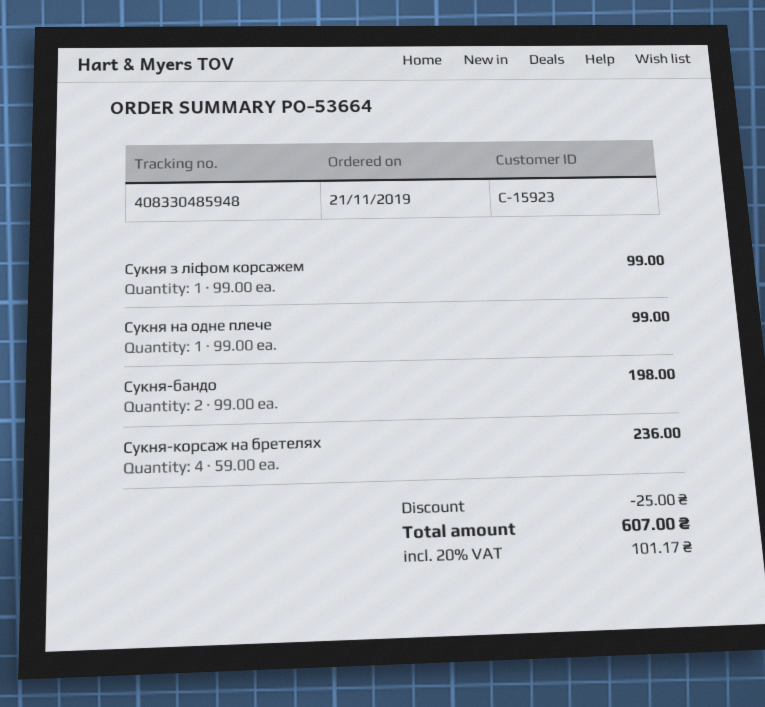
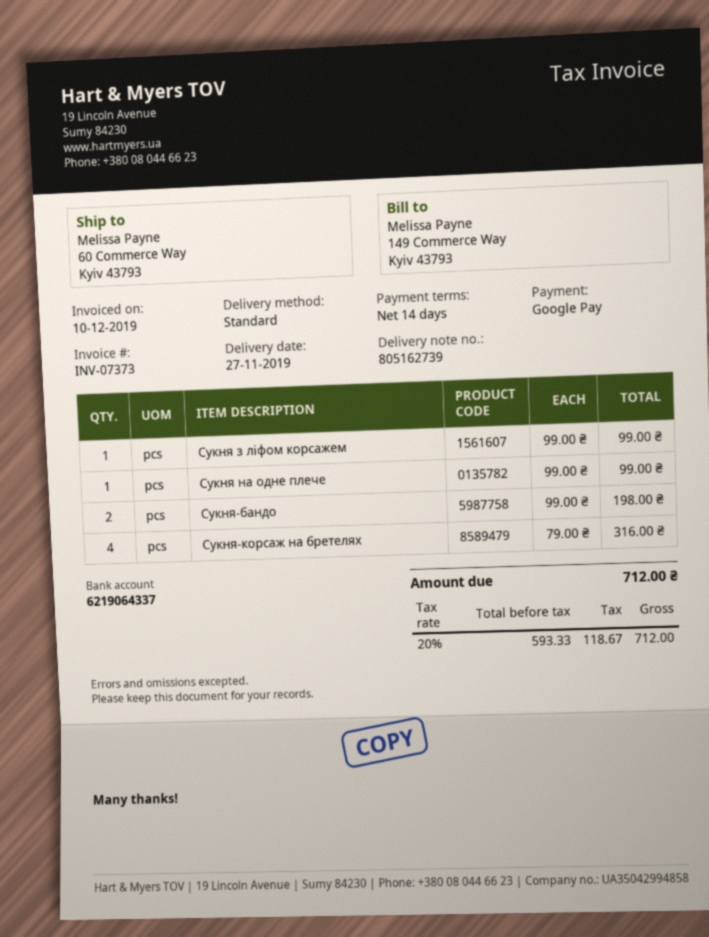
Сукня-корсаж на бретелях: 4 x 59.00 = 236.00 -> 4 x 79.00 = 316.00
discount: 25.00 -> none
tax: 20% = 101.17 -> 20% = 118.67
total: 607.00 -> 712.00

